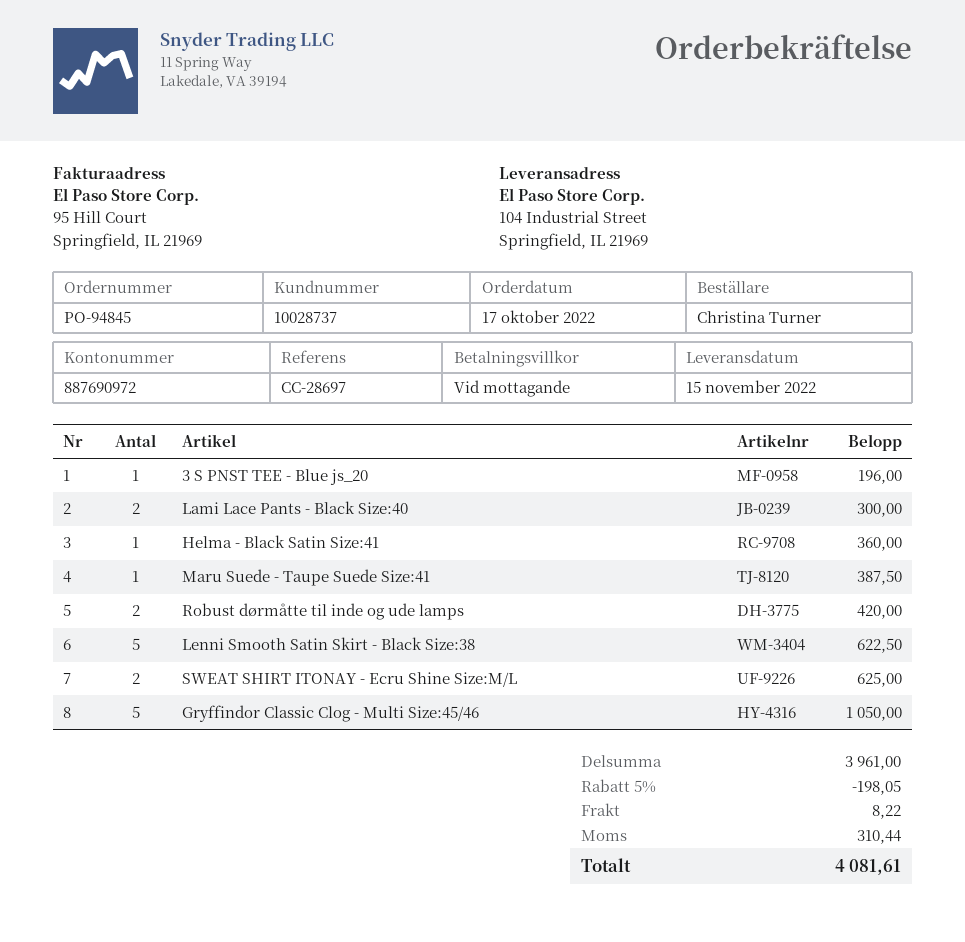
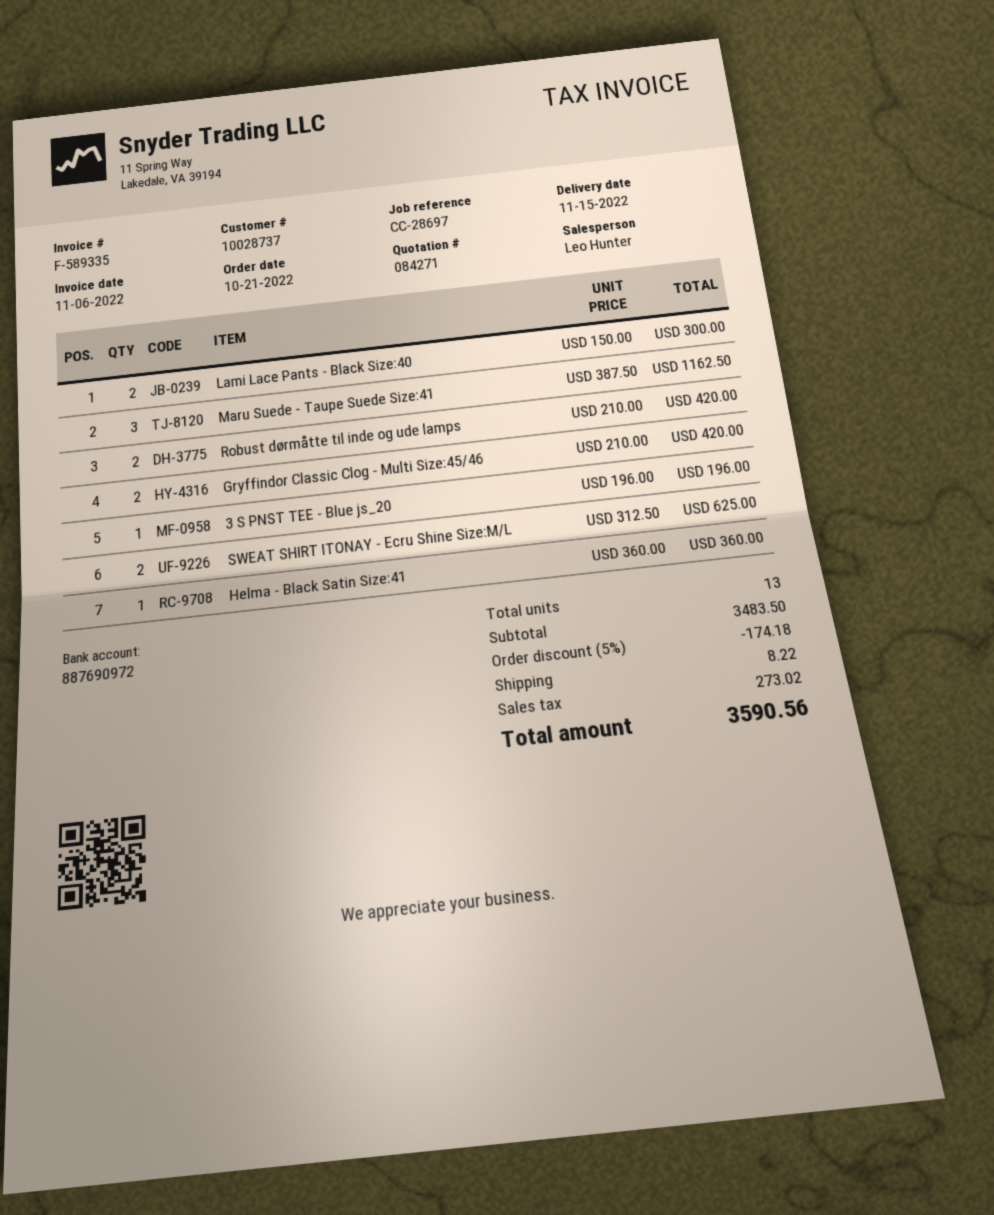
order date: 2022-10-17 -> 2022-10-21
Maru Suede - Taupe Suede Size:41: 1 for 387.50 -> 3 for 1162.50
Lenni Smooth Satin Skirt - Black Size:38: 5 for 622.50 -> none
Gryffindor Classic Clog - Multi Size:45/46: 5 for 1050.00 -> 2 for 420.00
subtotal: 3961.00 -> 3483.50
discount: 5% = 198.05 -> 5% = 174.18
tax: 310.44 -> 273.02
total: 4081.61 -> 3590.56

